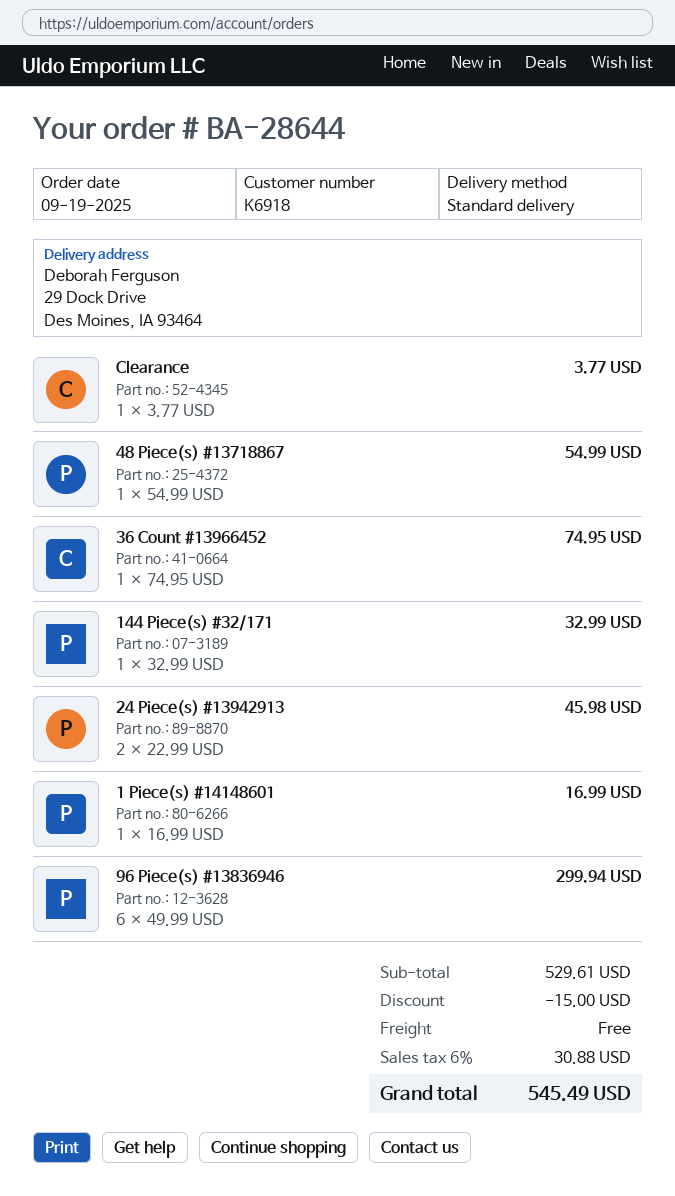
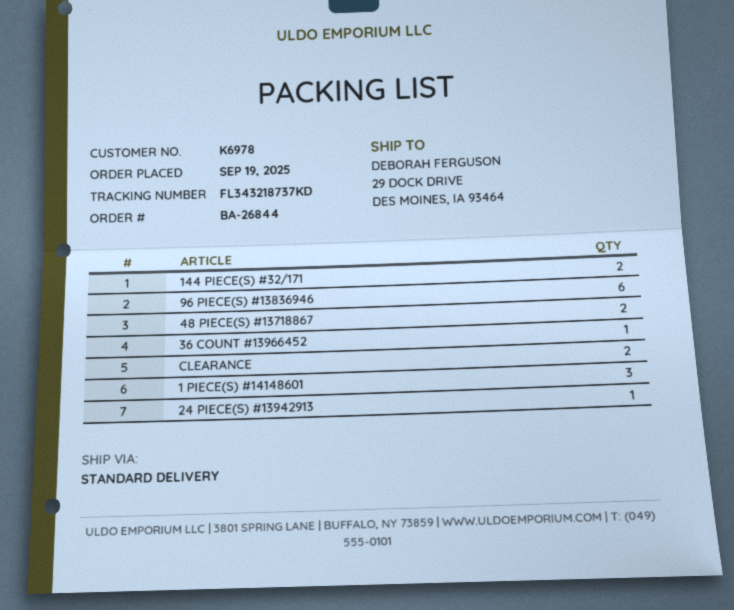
order number: BA-28644 -> BA-26844
customer number: K6918 -> K6978
Clearance: 1 -> 2
48 Piece(s) #13718867: 1 -> 2
144 Piece(s) #32/171: 1 -> 2
24 Piece(s) #13942913: 2 -> 1
1 Piece(s) #14148601: 1 -> 3

